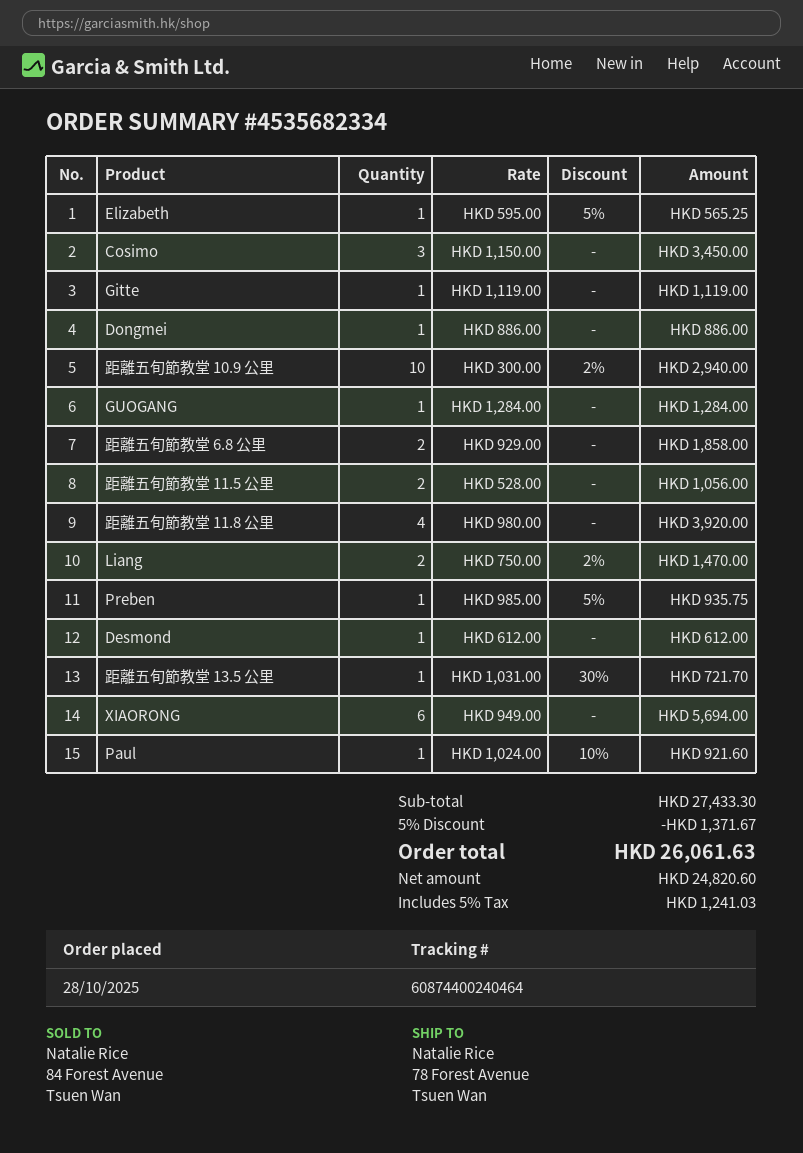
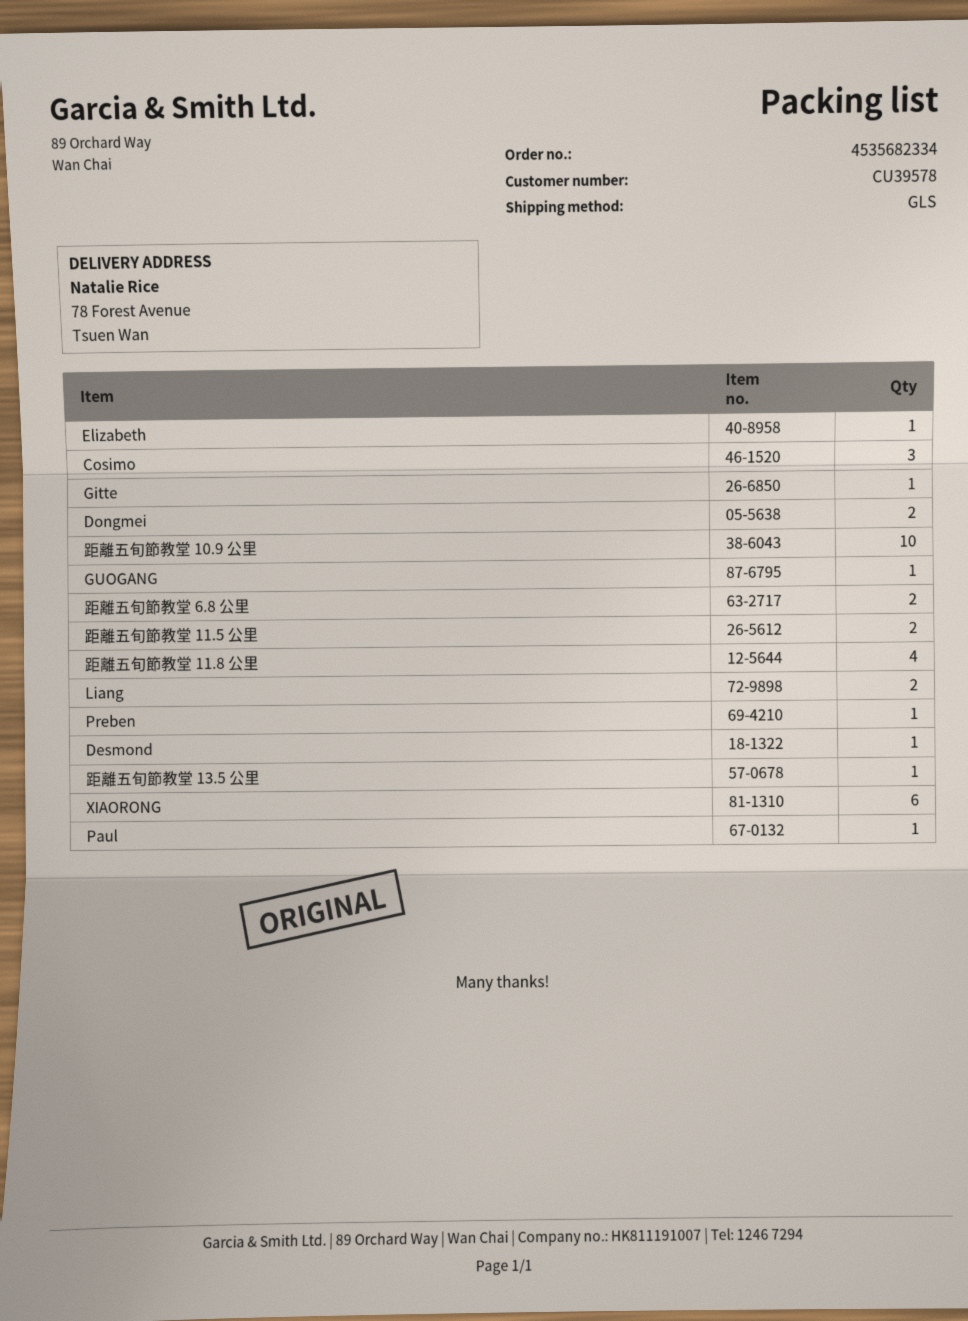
Dongmei: 1 -> 2

